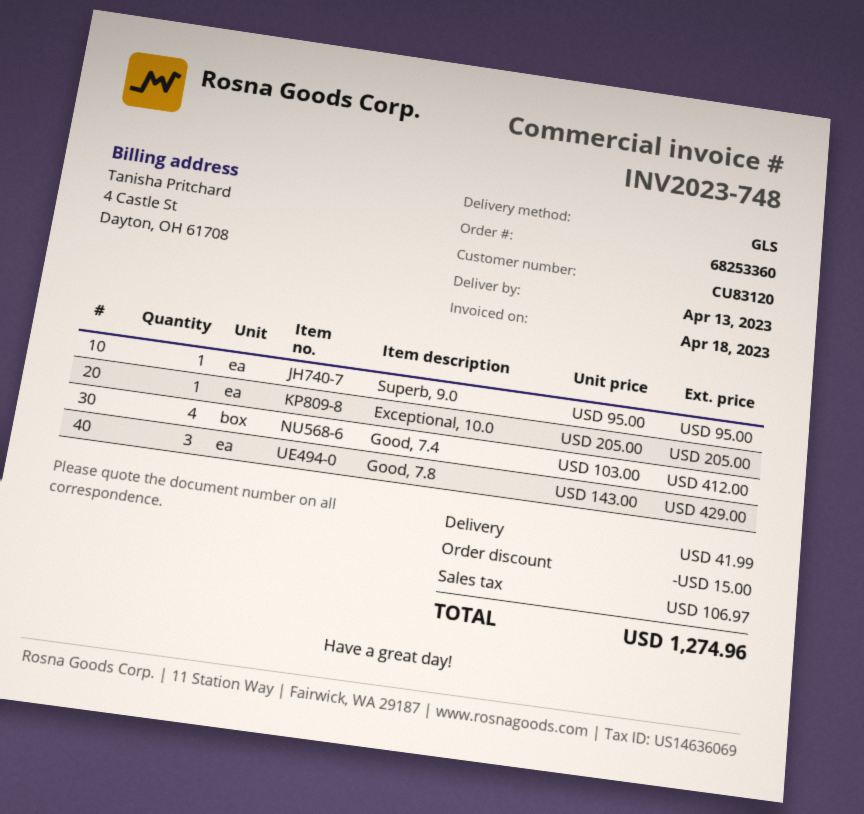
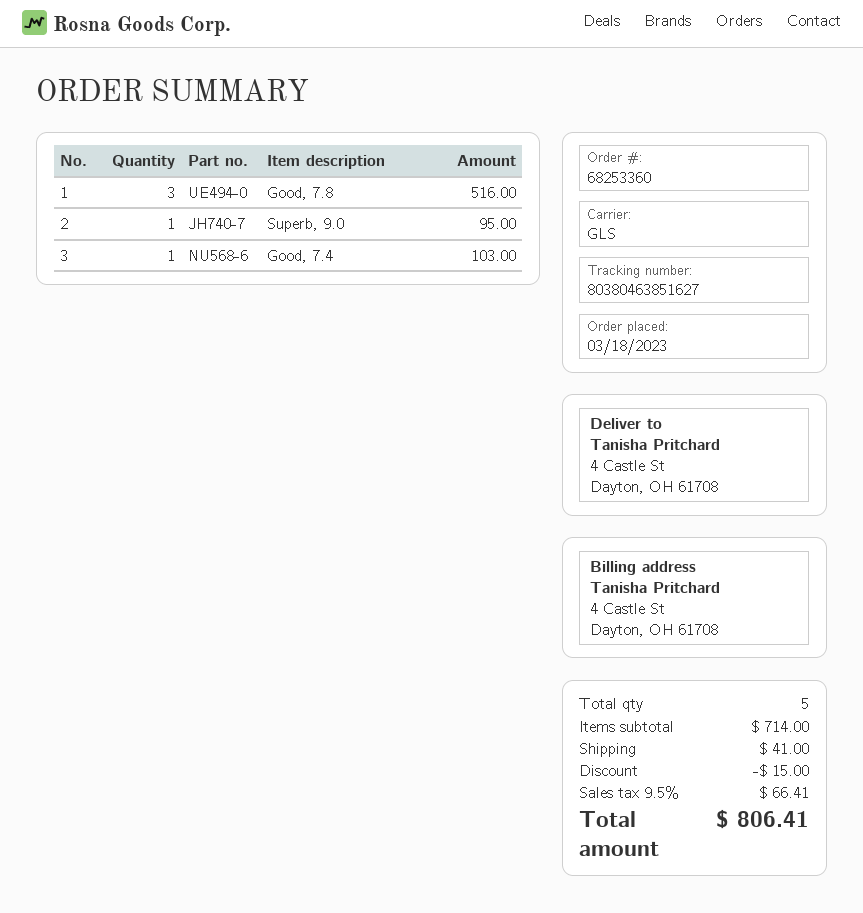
Exceptional, 10.0: 1 for 205.00 -> none
Good, 7.4: 4 for 412.00 -> 1 for 103.00
Good, 7.8: 3 for 429.00 -> 3 for 516.00
shipping: 41.99 -> 41.00
tax: 106.97 -> 66.41
total: 1274.96 -> 806.41

